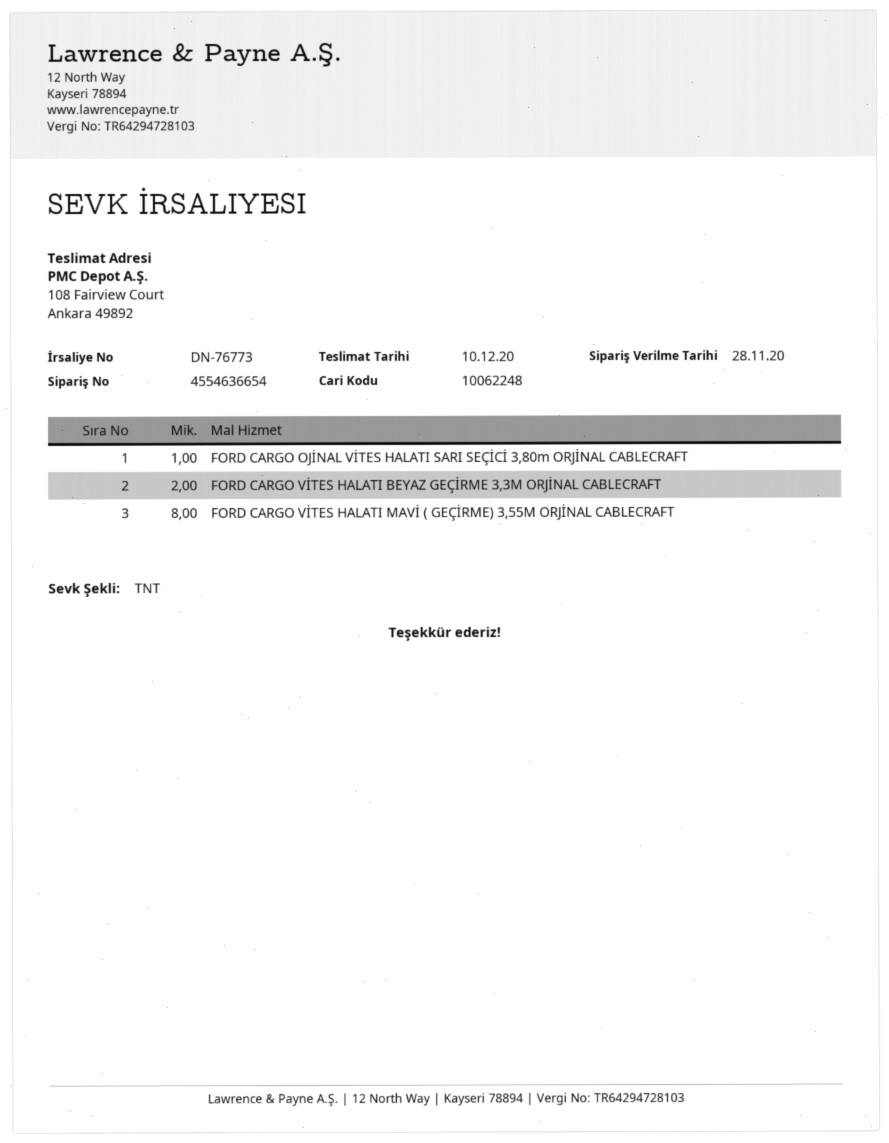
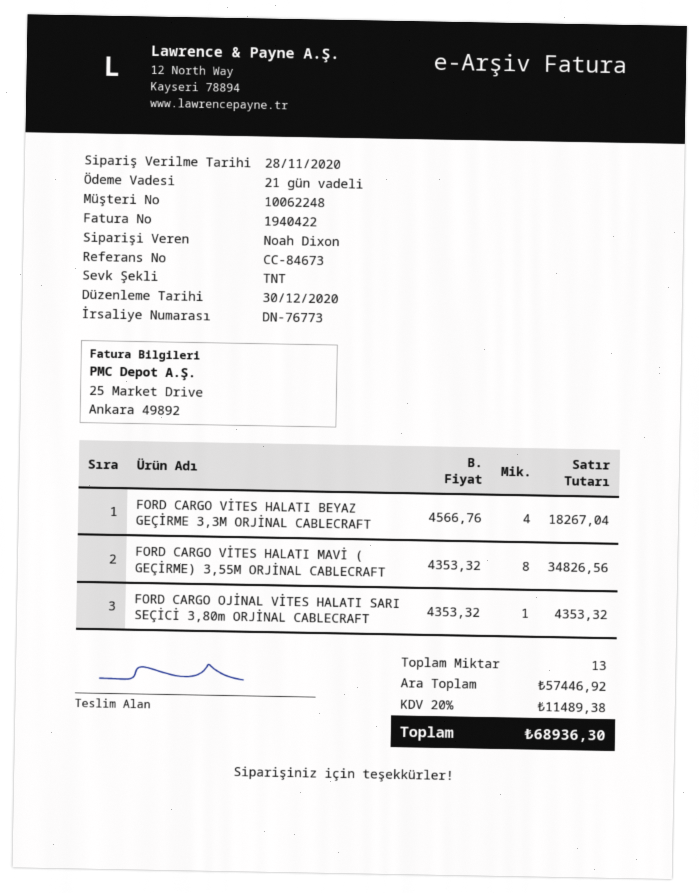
FORD CARGO VİTES HALATI BEYAZ GEÇİRME 3,3M ORJİNAL CABLECRAFT: 2 -> 4

